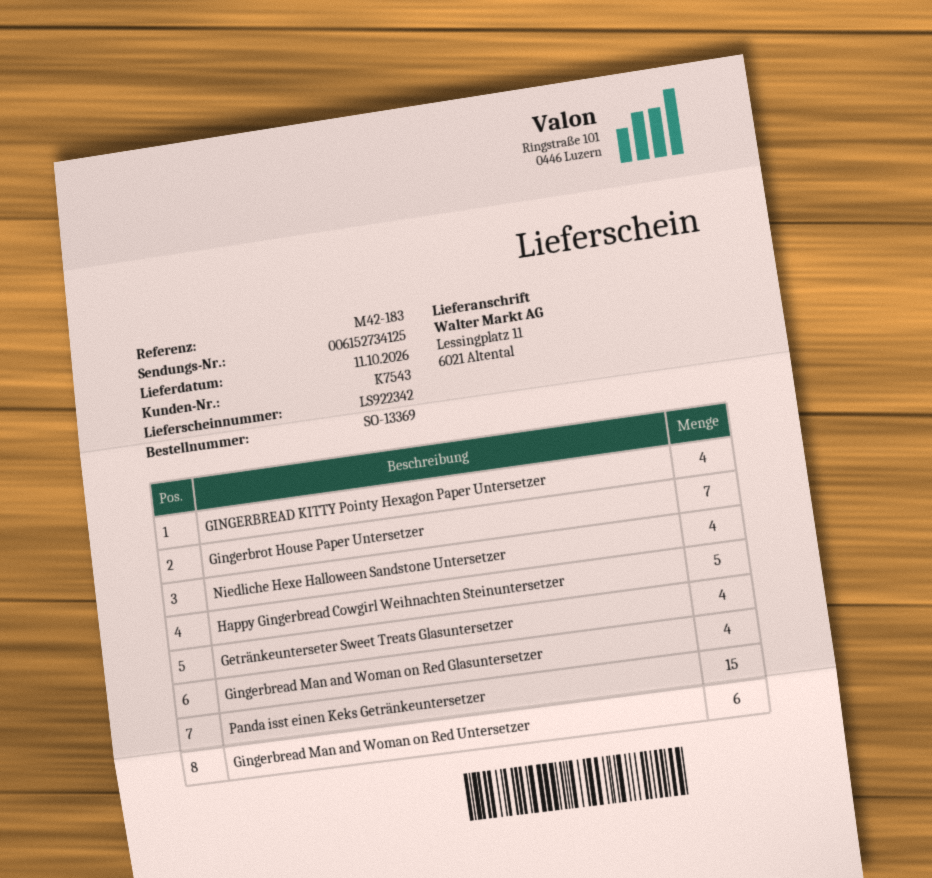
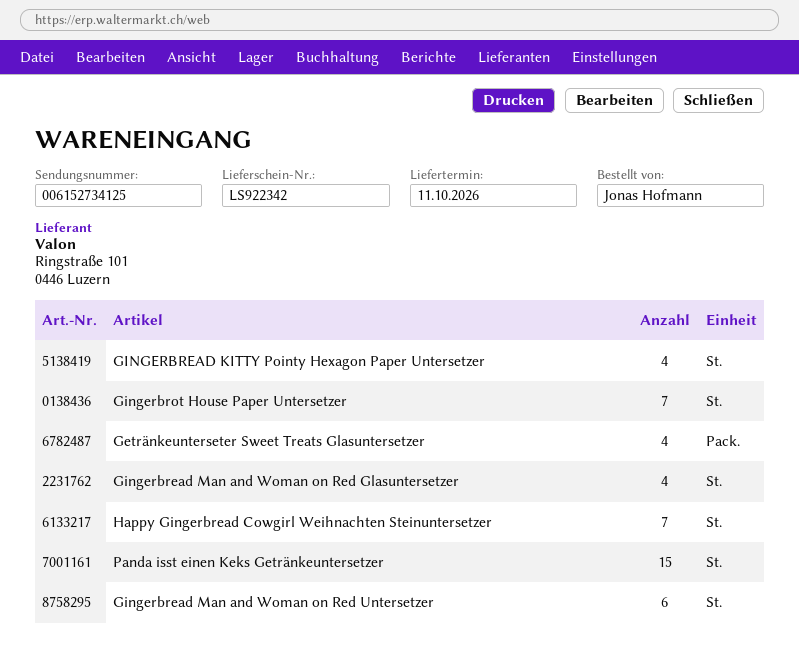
Niedliche Hexe Halloween Sandstone Untersetzer: 4 -> none
Happy Gingerbread Cowgirl Weihnachten Steinuntersetzer: 5 -> 7

